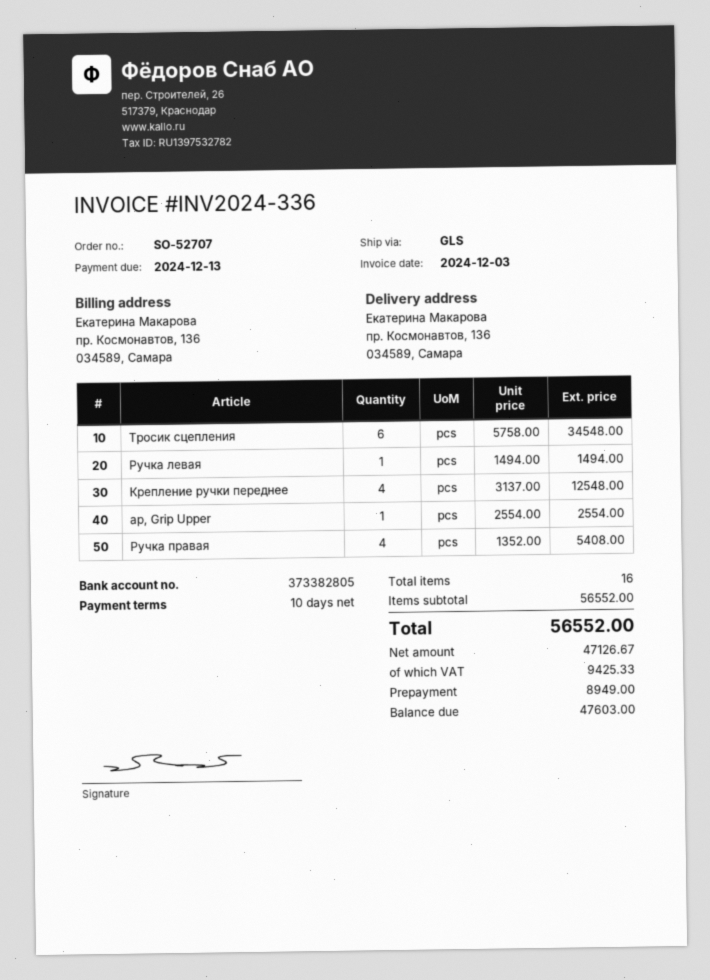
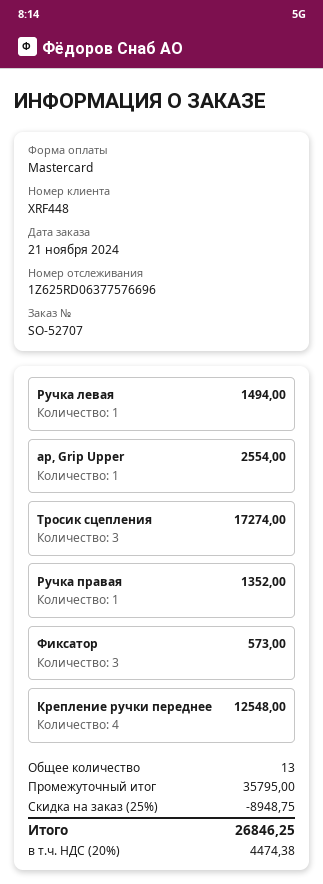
Тросик сцепления: 6 for 34548.00 -> 3 for 17274.00
Ручка правая: 4 for 5408.00 -> 1 for 1352.00
Фиксатор: none -> 3 for 573.00
total quantity: 16 -> 13
subtotal: 56552.00 -> 35795.00
discount: none -> 25% = 8948.75
tax: 9425.33 -> 4474.38
total: 56552.00 -> 26846.25

